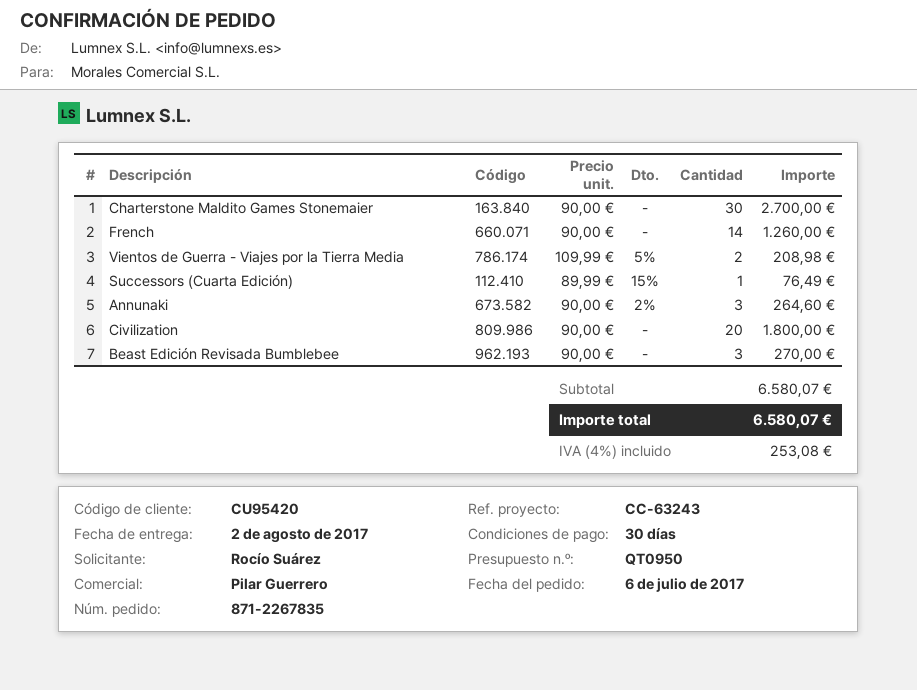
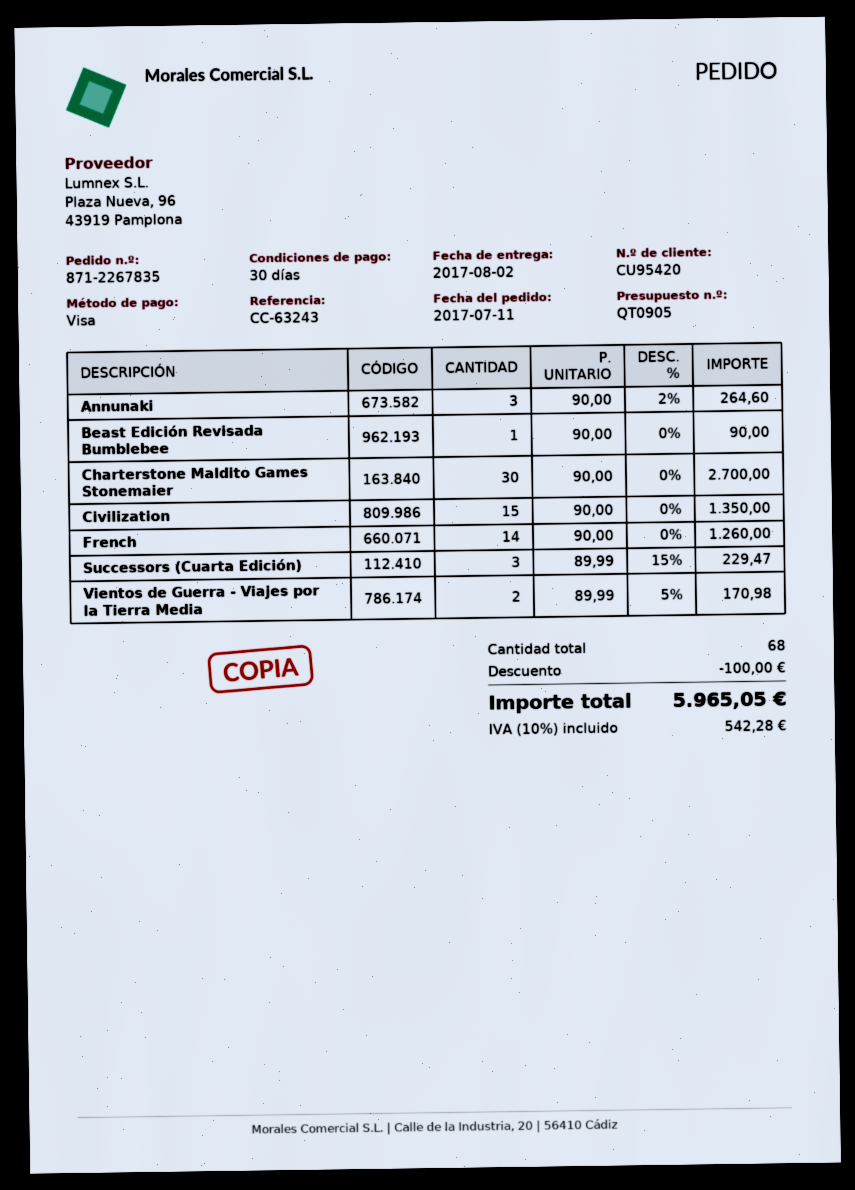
quote number: QT0950 -> QT0905
order date: 2017-07-06 -> 2017-07-11
Vientos de Guerra - Viajes por la Tierra Media: 2 x 109.99 - 5% = 208.98 -> 2 x 89.99 - 5% = 170.98
Successors (Cuarta Edición): 1 x 89.99 - 15% = 76.49 -> 3 x 89.99 - 15% = 229.47
Civilization: 20 x 90.00 = 1800.00 -> 15 x 90.00 = 1350.00
Beast Edición Revisada Bumblebee: 3 x 90.00 = 270.00 -> 1 x 90.00 = 90.00
discount: none -> 100.00
tax: 4% = 253.08 -> 10% = 542.28
total: 6580.07 -> 5965.05

